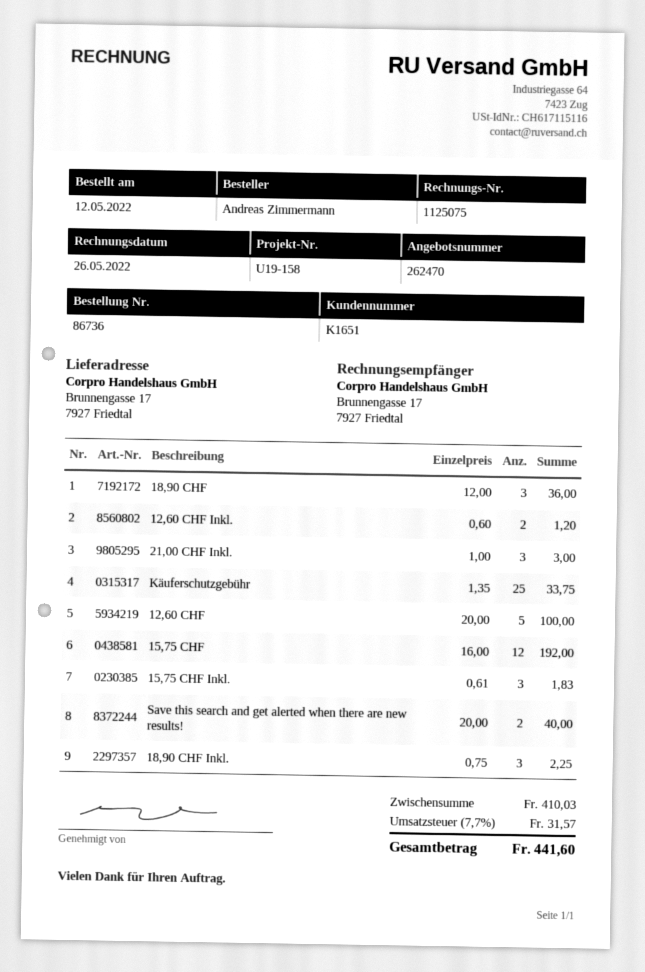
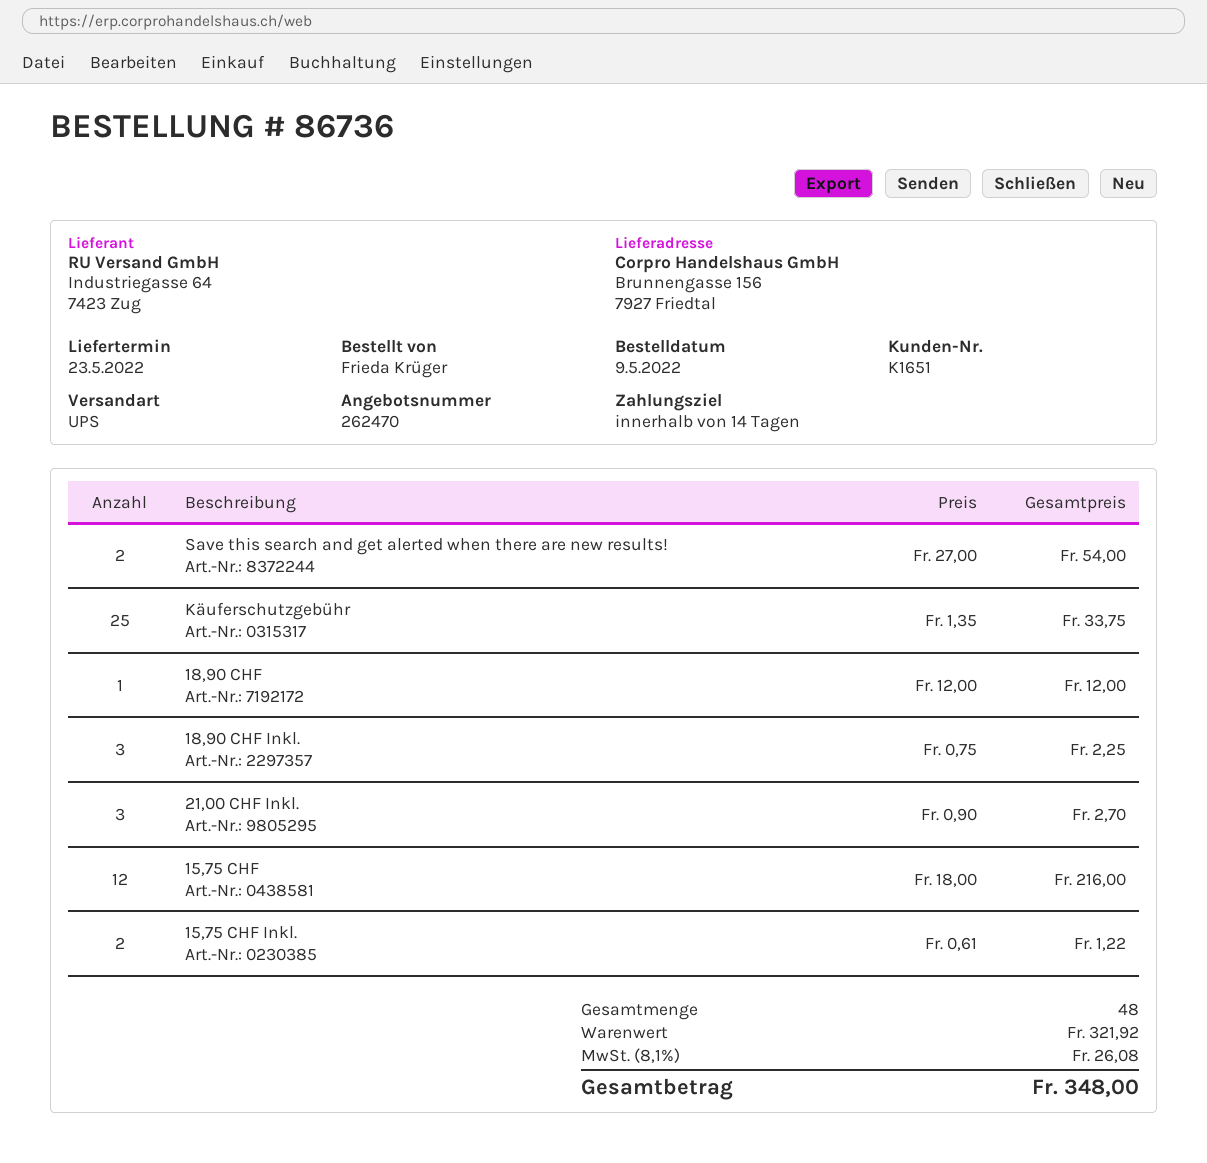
order date: 2022-05-12 -> 2022-05-09
ordered by: Andreas Zimmermann -> Frieda Krüger
ship to: Brunnengasse 17, 7927 Friedtal -> Brunnengasse 156, 7927 Friedtal
18,90 CHF: 3 x 12.00 = 36.00 -> 1 x 12.00 = 12.00
12,60 CHF Inkl.: 2 x 0.60 = 1.20 -> none
21,00 CHF Inkl.: 3 x 1.00 = 3.00 -> 3 x 0.90 = 2.70
12,60 CHF: 5 x 20.00 = 100.00 -> none
15,75 CHF: 12 x 16.00 = 192.00 -> 12 x 18.00 = 216.00
15,75 CHF Inkl.: 3 x 0.61 = 1.83 -> 2 x 0.61 = 1.22
Save this search and get alerted when there are new results!: 2 x 20.00 = 40.00 -> 2 x 27.00 = 54.00
subtotal: 410.03 -> 321.92
tax: 7.7% = 31.57 -> 8.1% = 26.08
total: 441.60 -> 348.00

